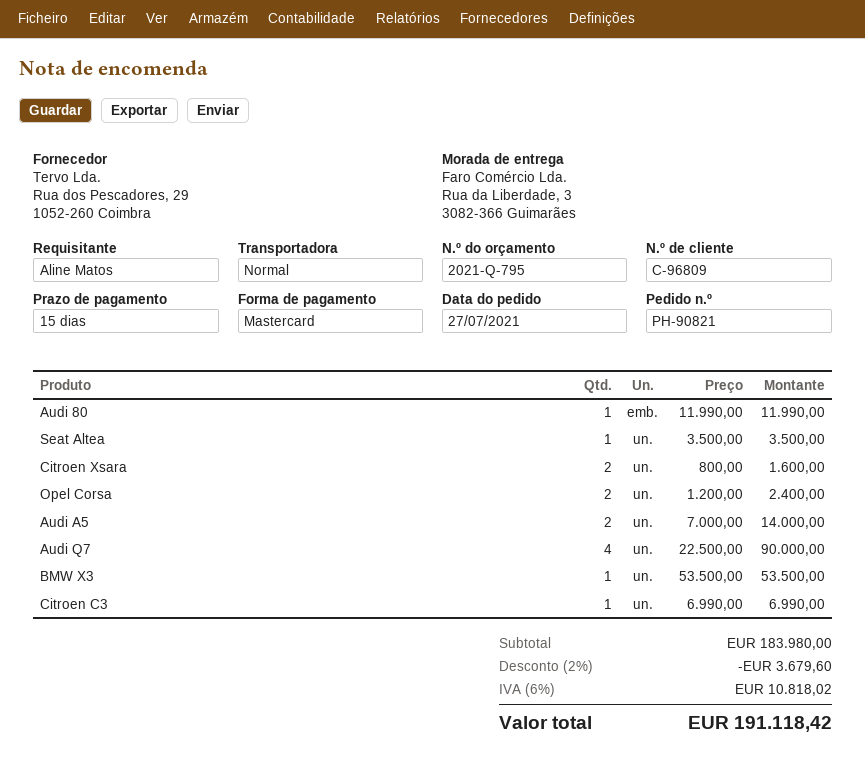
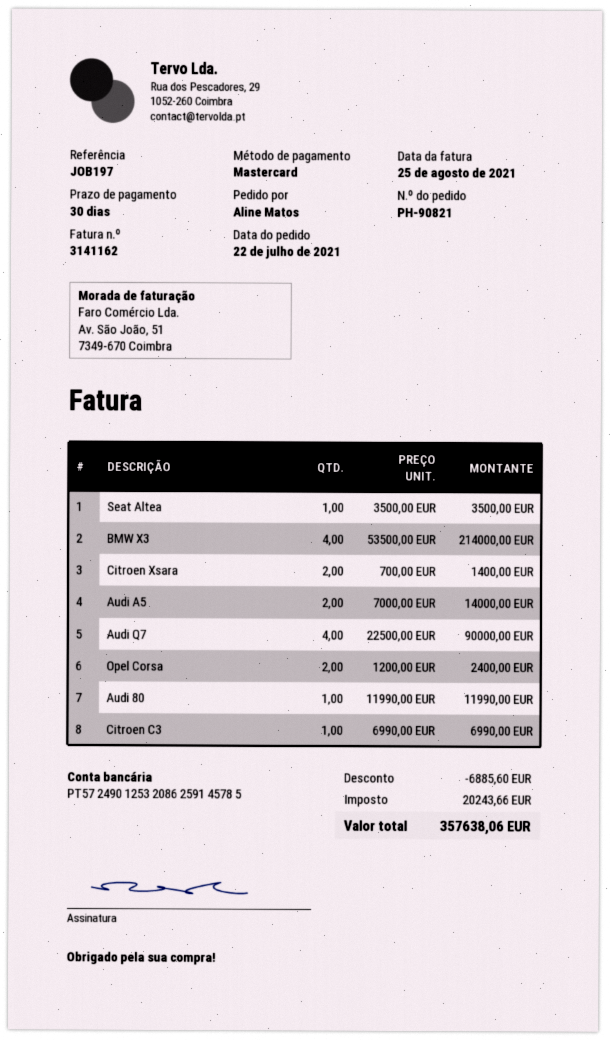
order date: 2021-07-27 -> 2021-07-22
payment terms: 15 days -> 30 days
Citroen Xsara: 2 x 800.00 = 1600.00 -> 2 x 700.00 = 1400.00
BMW X3: 1 x 53500.00 = 53500.00 -> 4 x 53500.00 = 214000.00
discount: 3679.60 -> 6885.60
tax: 10818.02 -> 20243.66
total: 191118.42 -> 357638.06

